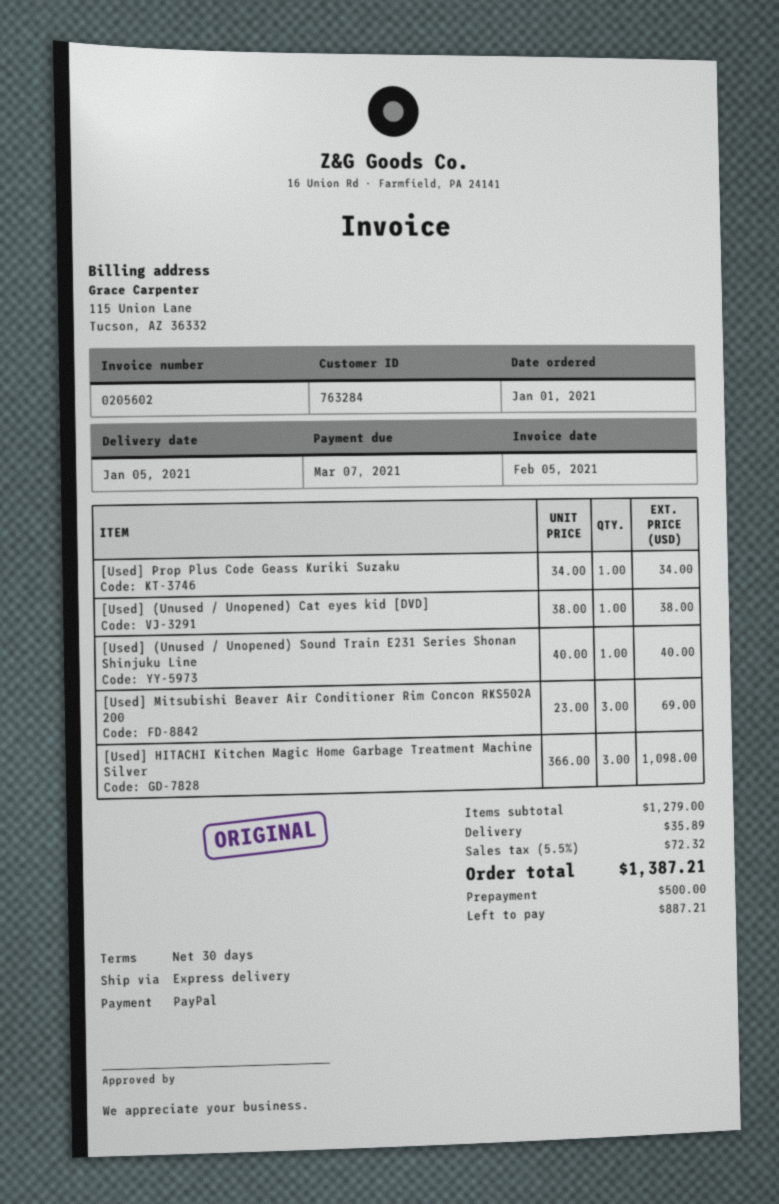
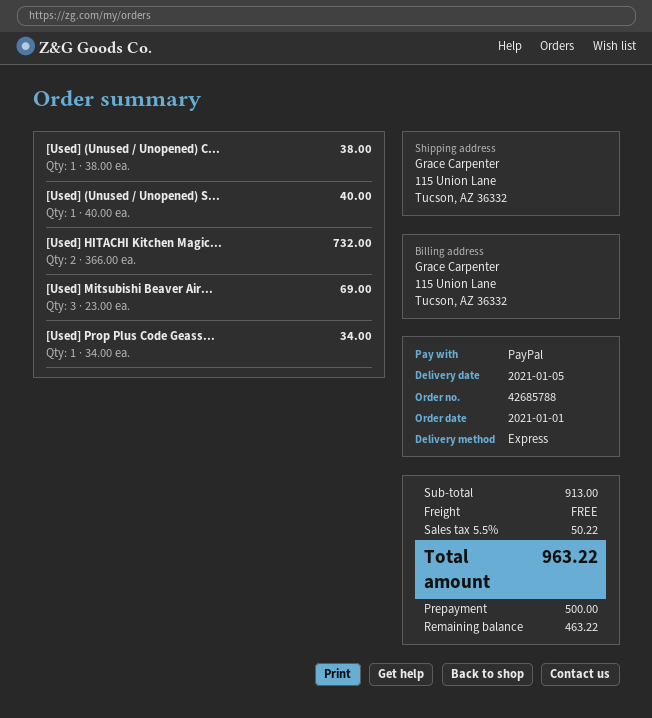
[Used] HITACHI Kitchen Magic Home Garbage Treatment Machine Silver: 3 x 366.00 = 1098.00 -> 2 x 366.00 = 732.00
subtotal: 1279.00 -> 913.00
shipping: 35.89 -> 0.00
tax: 5.5% = 72.32 -> 5.5% = 50.22
total: 1387.21 -> 963.22
balance: 887.21 -> 463.22

